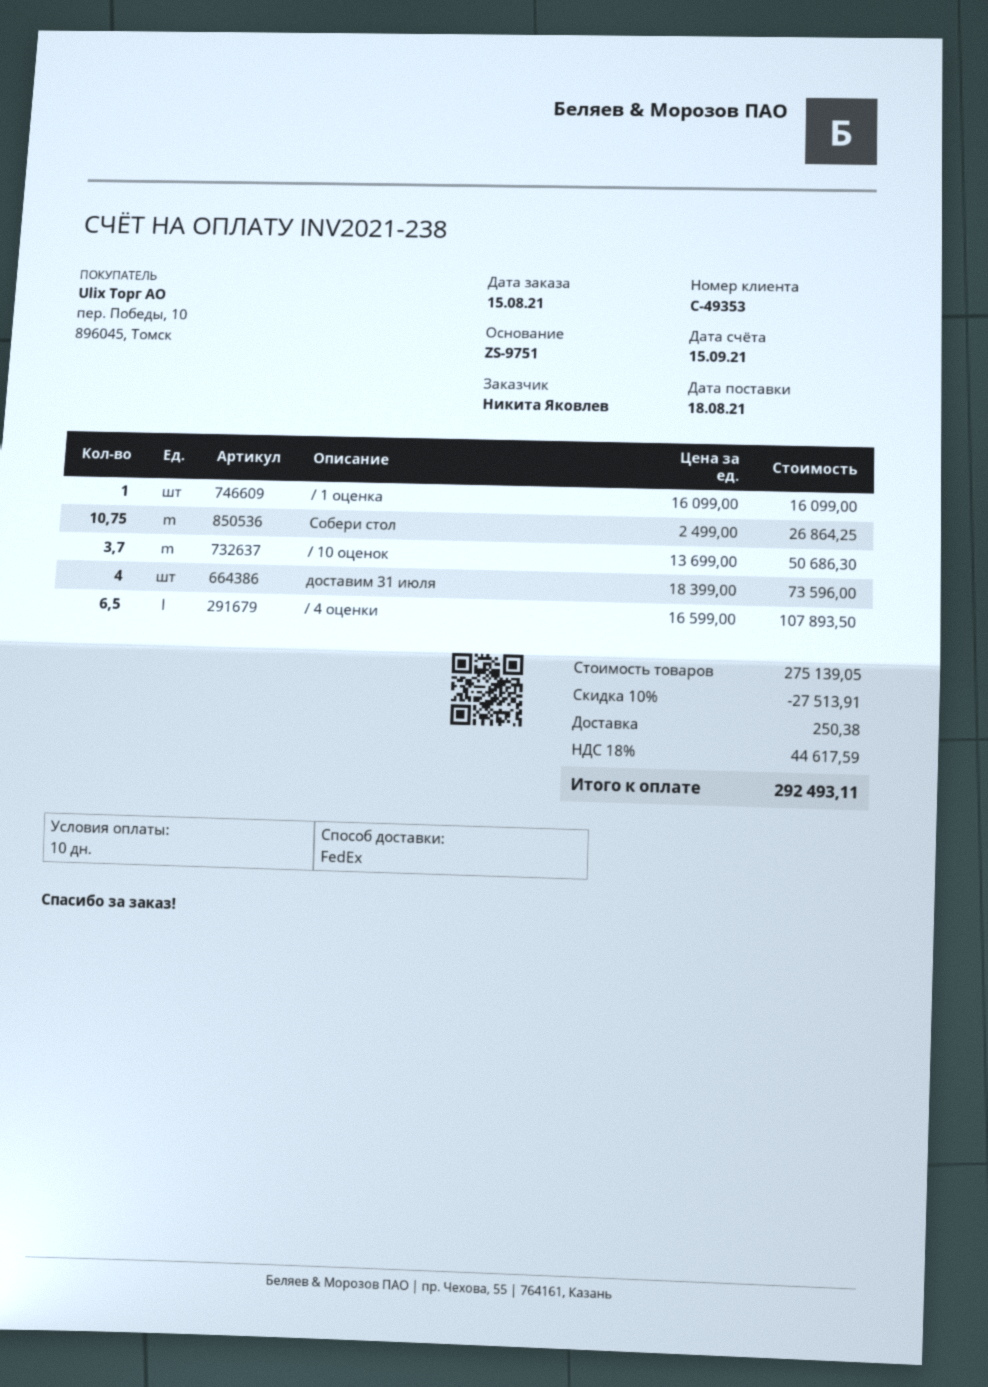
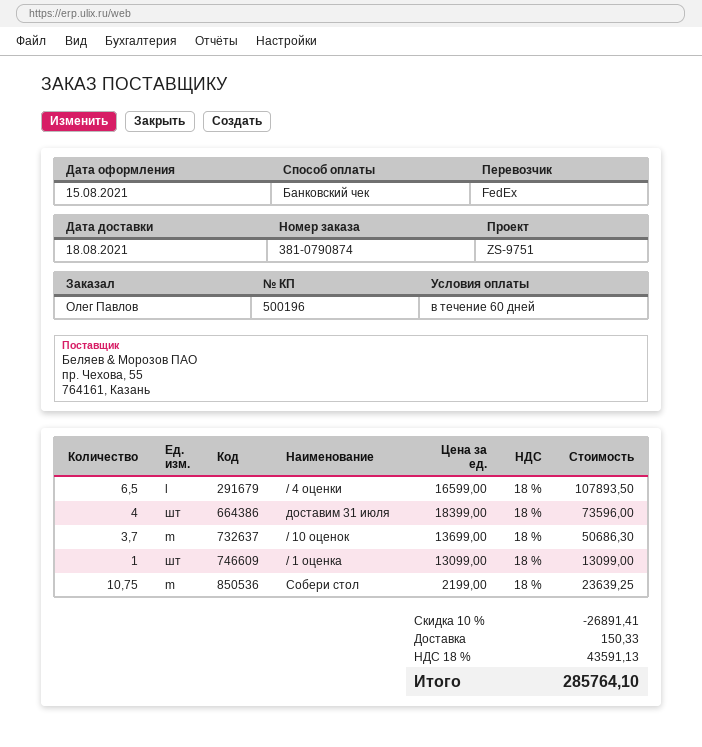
payment terms: 10 days -> 60 days
ordered by: Никита Яковлев -> Олег Павлов
/ 1 оценка: 1 x 16099.00 = 16099.00 -> 1 x 13099.00 = 13099.00
Собери стол: 10.75 x 2499.00 = 26864.25 -> 10.75 x 2199.00 = 23639.25
discount: 10% = 27513.91 -> 10% = 26891.41
shipping: 250.38 -> 150.33
tax: 18% = 44617.59 -> 18% = 43591.13
total: 292493.11 -> 285764.10

